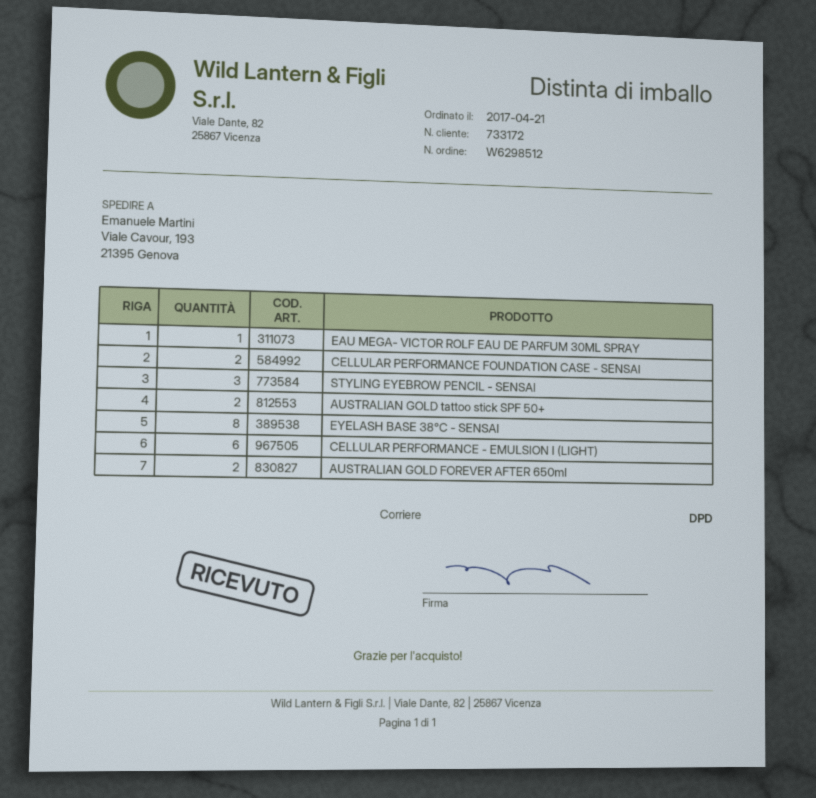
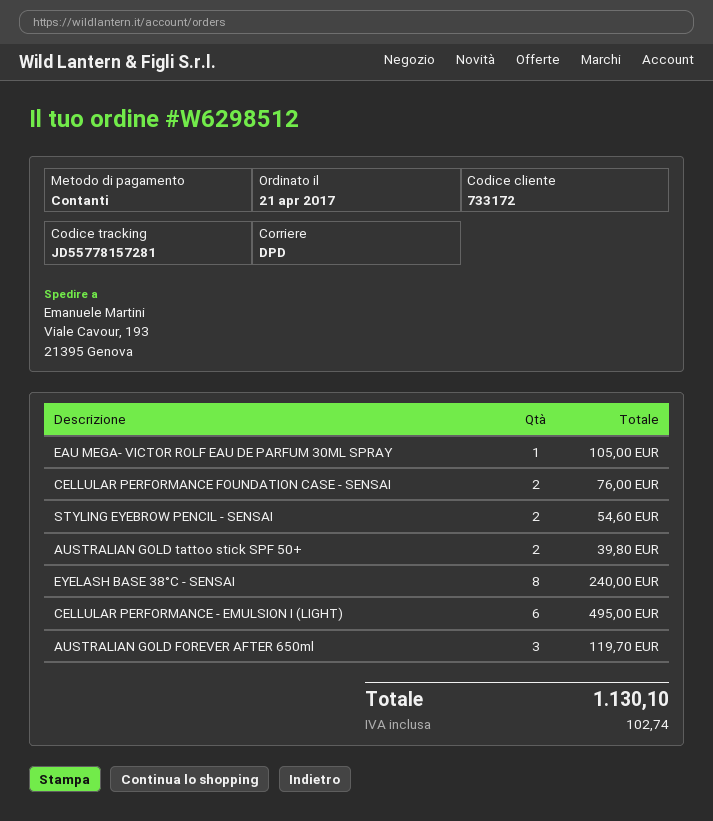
STYLING EYEBROW PENCIL - SENSAI: 3 -> 2
AUSTRALIAN GOLD FOREVER AFTER 650ml: 2 -> 3

